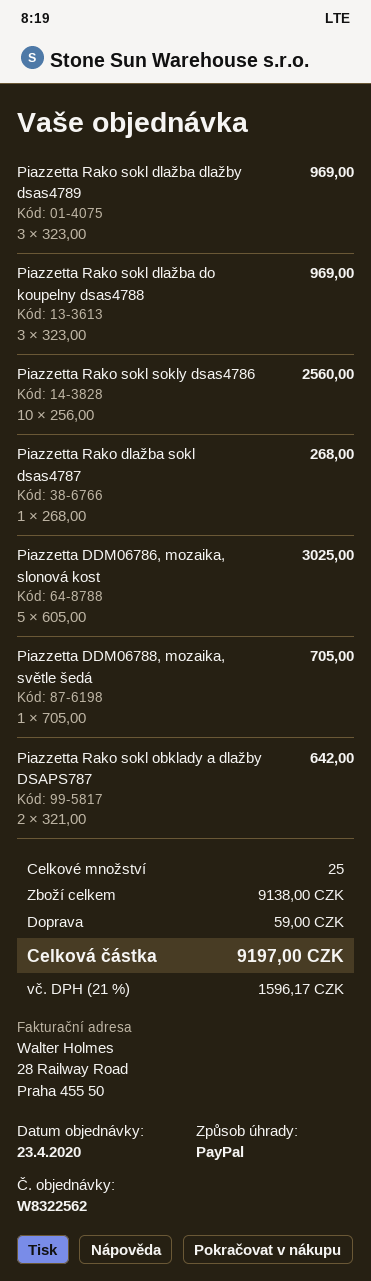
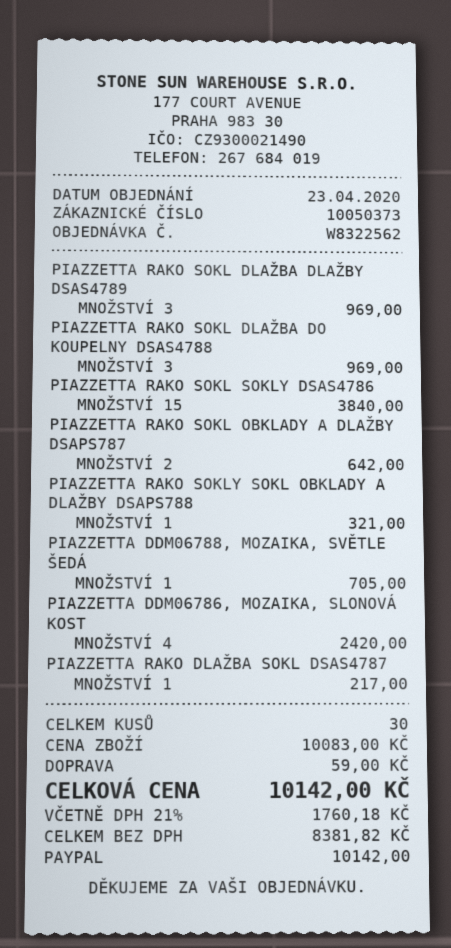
Piazzetta Rako sokl sokly dsas4786: 10 for 2560.00 -> 15 for 3840.00
Piazzetta Rako dlažba sokl dsas4787: 1 for 268.00 -> 1 for 217.00
Piazzetta DDM06786, mozaika, slonová kost: 5 for 3025.00 -> 4 for 2420.00
PIAZZETTA RAKO SOKLY SOKL OBKLADY A DLAŽBY DSAPS788: none -> 1 for 321.00
total quantity: 25 -> 30
subtotal: 9138.00 -> 10083.00
tax: 21% = 1596.17 -> 21% = 1760.18
total: 9197.00 -> 10142.00

